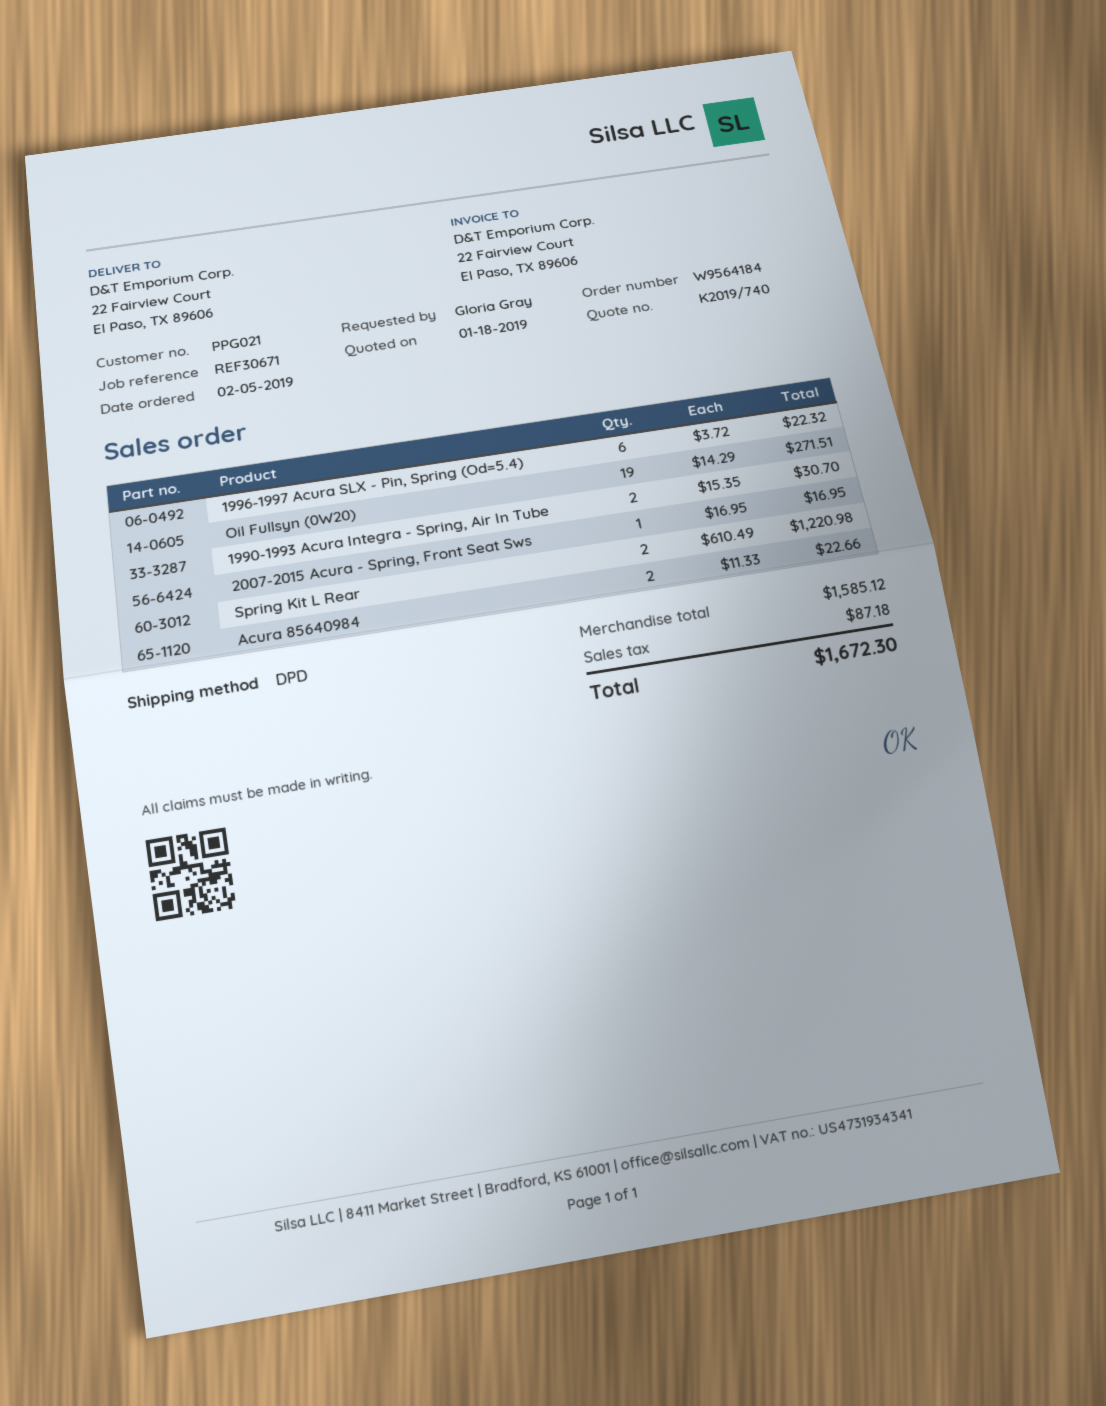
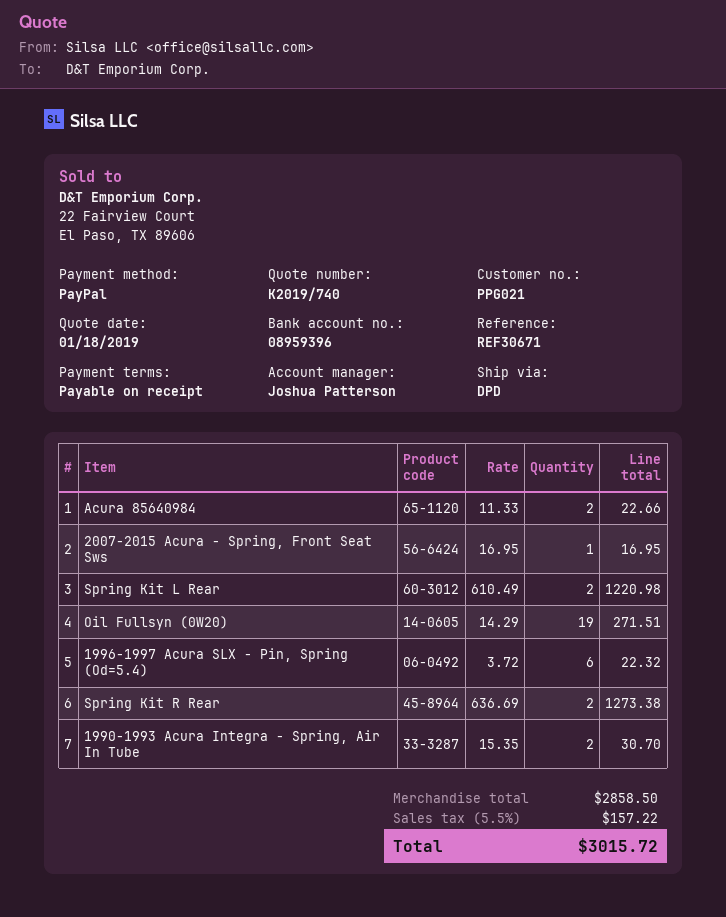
Spring Kit R Rear: none -> 2 x 636.69 = 1273.38
subtotal: 1585.12 -> 2858.50
tax: 87.18 -> 157.22
total: 1672.30 -> 3015.72

